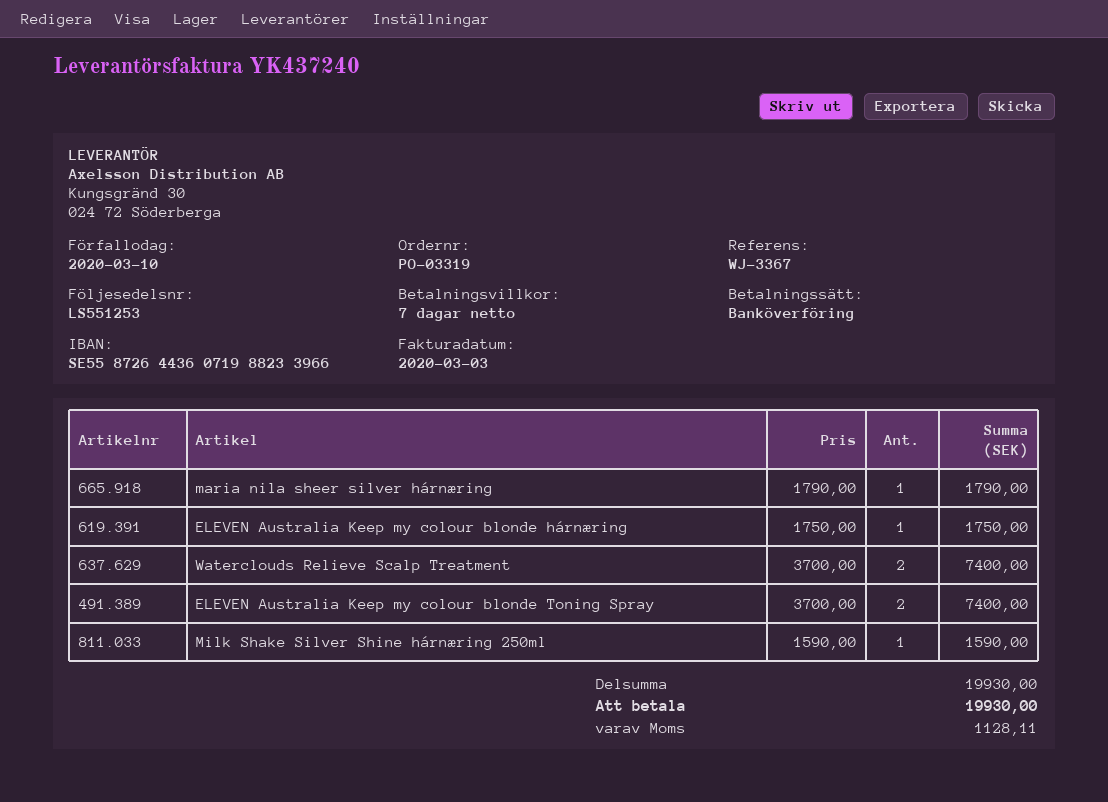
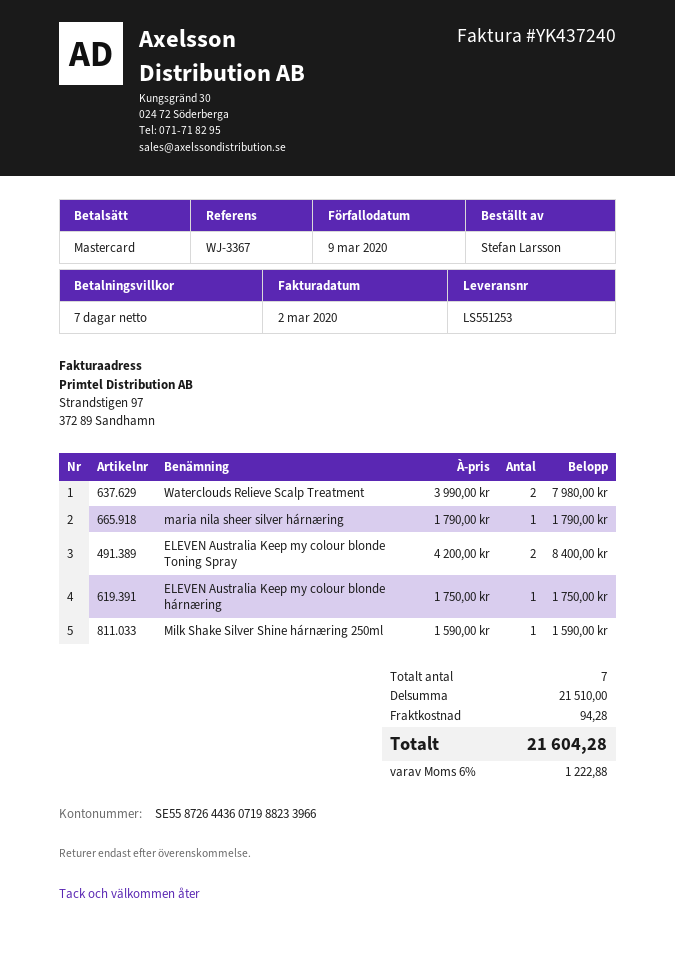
invoice date: 2020-03-03 -> 2020-03-02
due date: 2020-03-10 -> 2020-03-09
payment method: bank transfer -> Mastercard
Waterclouds Relieve Scalp Treatment: 2 x 3700.00 = 7400.00 -> 2 x 3990.00 = 7980.00
ELEVEN Australia Keep my colour blonde Toning Spray: 2 x 3700.00 = 7400.00 -> 2 x 4200.00 = 8400.00
subtotal: 19930.00 -> 21510.00
shipping: none -> 94.28
tax: 1128.11 -> 1222.88
total: 19930.00 -> 21604.28

